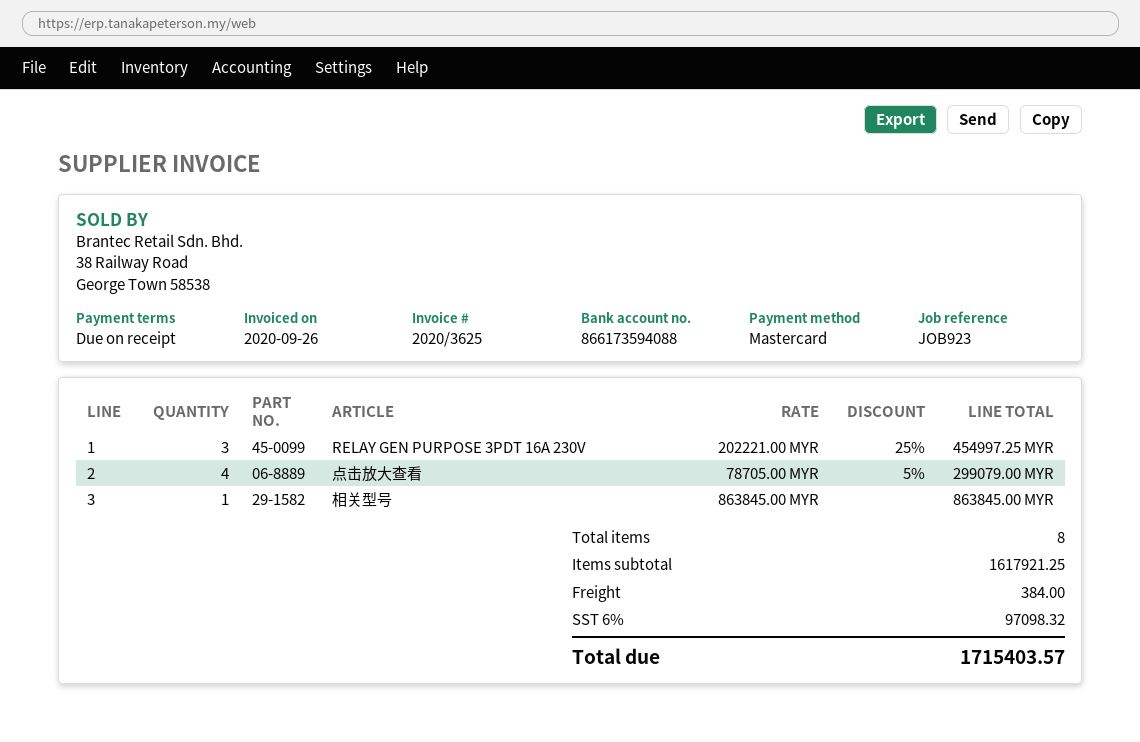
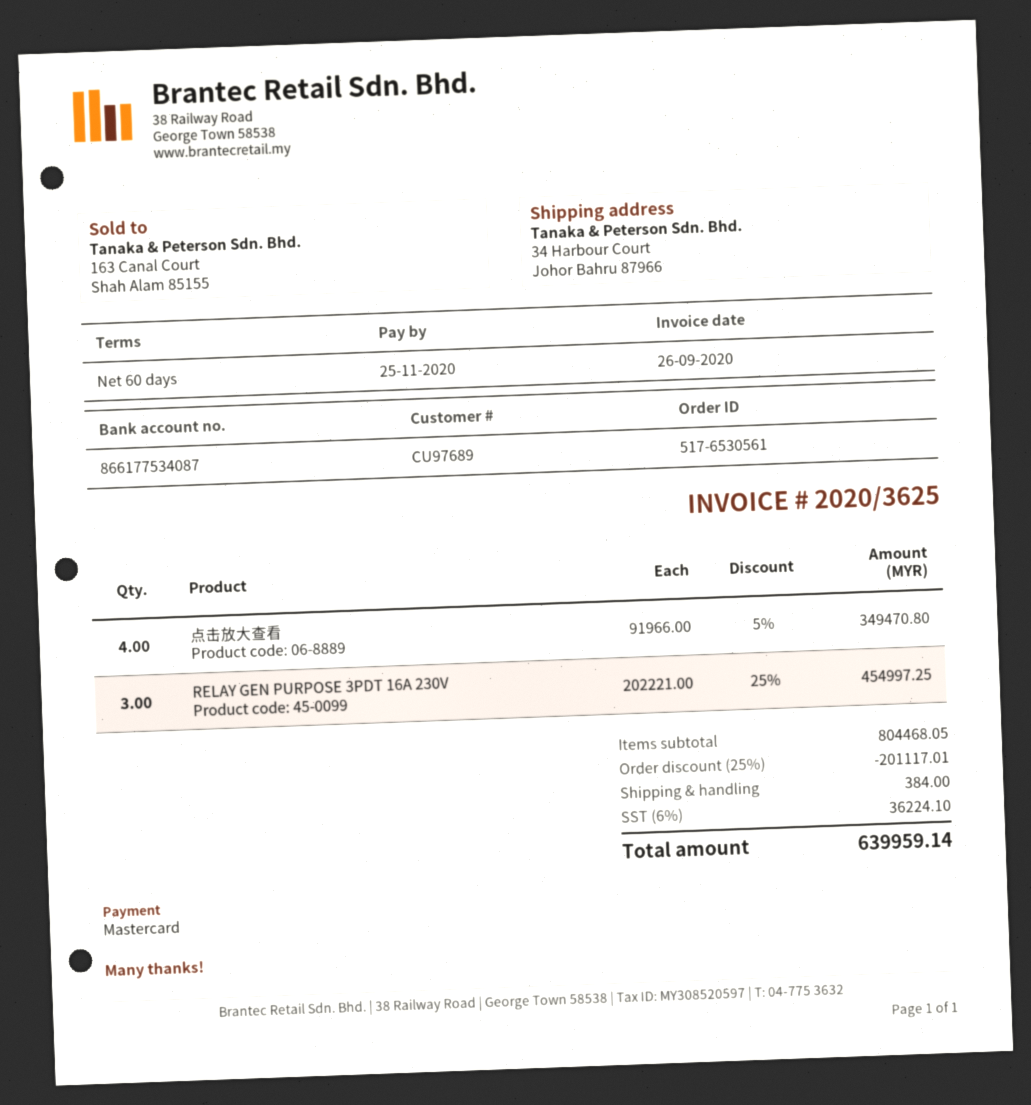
payment terms: on receipt -> 60 days
bank account: 866173594088 -> 866177534087
点击放大查看: 4 x 78705.00 - 5% = 299079.00 -> 4 x 91966.00 - 5% = 349470.80
相关型号: 1 x 863845.00 = 863845.00 -> none
subtotal: 1617921.25 -> 804468.05
discount: none -> 25% = 201117.01
tax: 6% = 97098.32 -> 6% = 36224.10
total: 1715403.57 -> 639959.14

